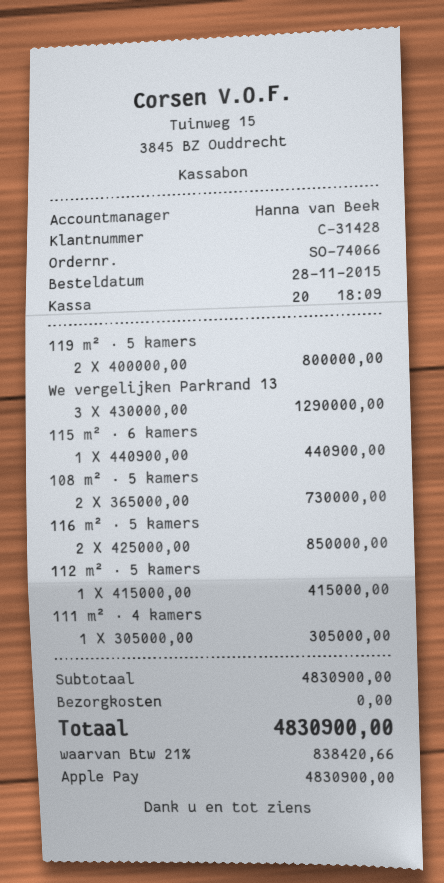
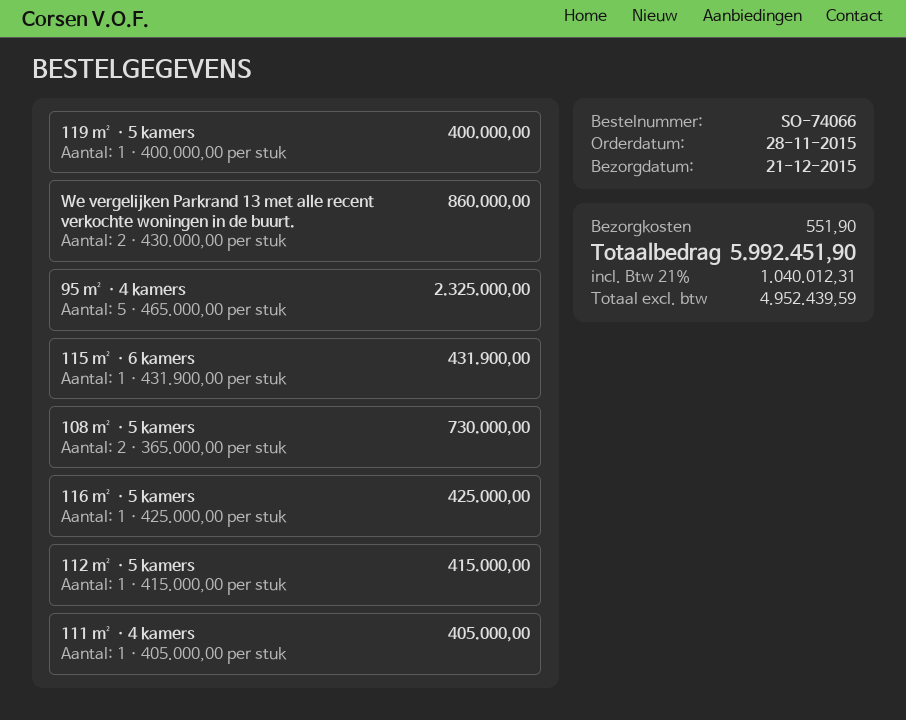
119 m² · 5 kamers: 2 x 400000.00 = 800000.00 -> 1 x 400000.00 = 400000.00
We vergelijken Parkrand 13: 3 x 430000.00 = 1290000.00 -> 2 x 430000.00 = 860000.00
115 m² · 6 kamers: 1 x 440900.00 = 440900.00 -> 1 x 431900.00 = 431900.00
116 m² · 5 kamers: 2 x 425000.00 = 850000.00 -> 1 x 425000.00 = 425000.00
111 m² · 4 kamers: 1 x 305000.00 = 305000.00 -> 1 x 405000.00 = 405000.00
95 m² · 4 kamers: none -> 5 x 465000.00 = 2325000.00
shipping: 0.00 -> 551.90
tax: 21% = 838420.66 -> 21% = 1040012.31
total: 4830900.00 -> 5992451.90

